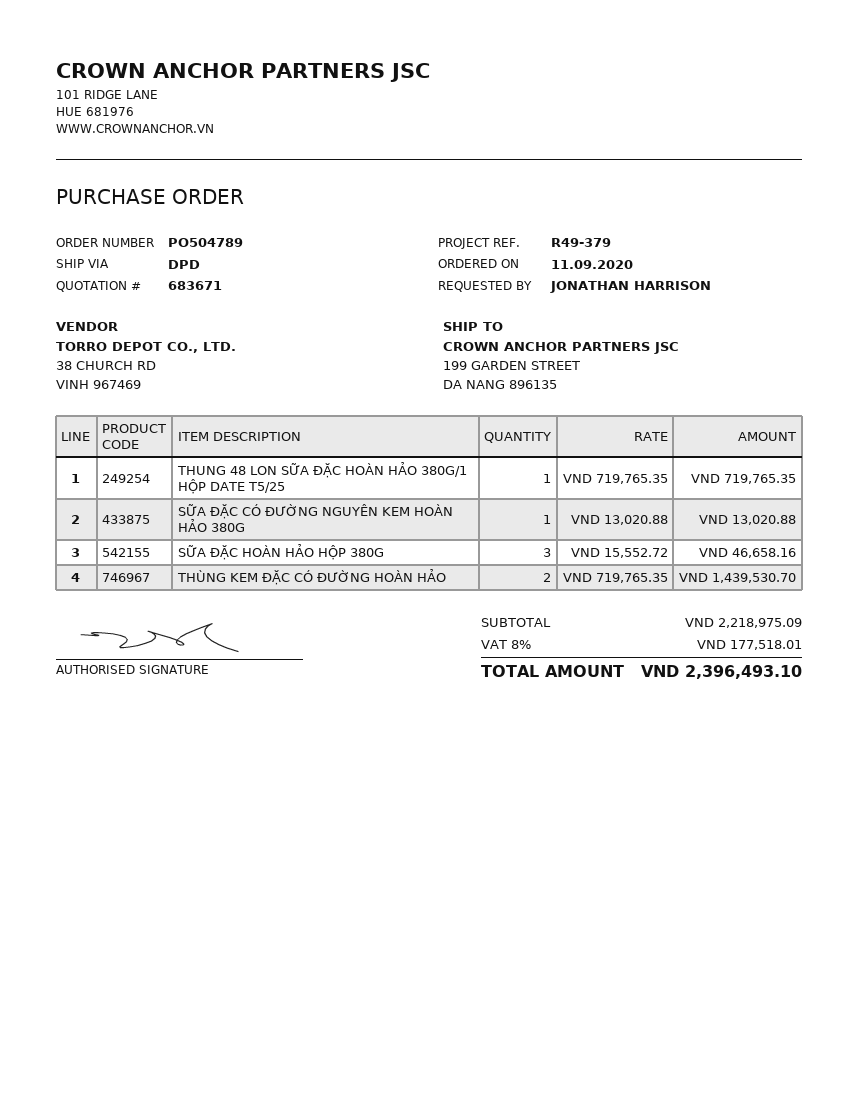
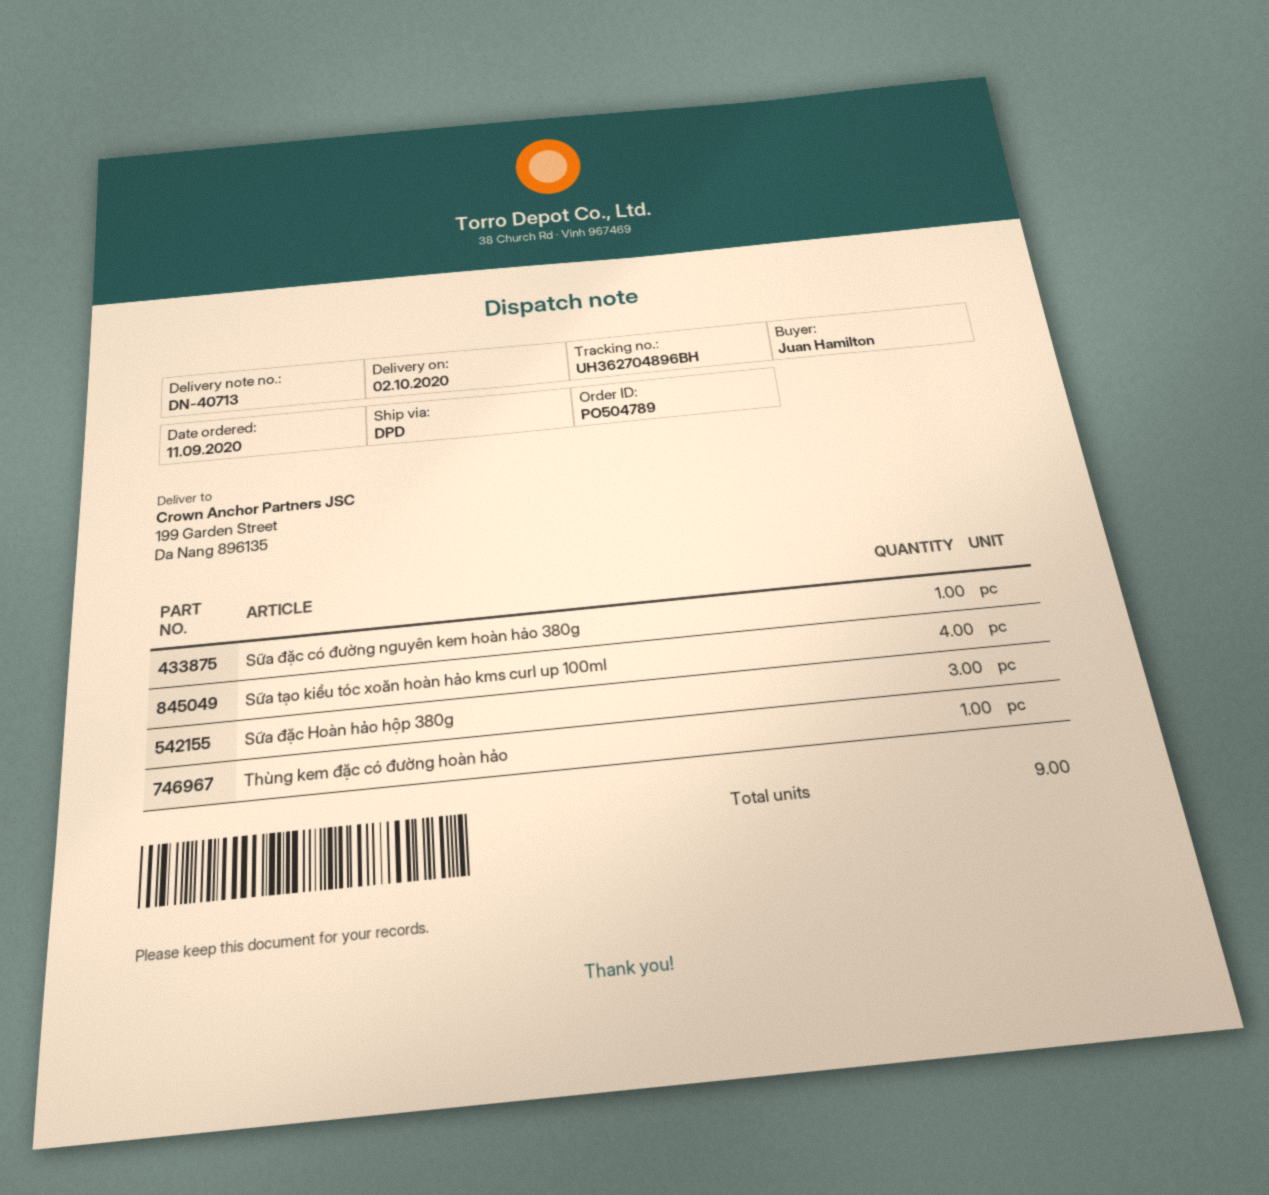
ordered by: JONATHAN HARRISON -> Juan Hamilton
THUNG 48 LON SỮA ĐẶC HOÀN HẢO 380G/1 HỘP DATE T5/25: 1 -> none
THÙNG KEM ĐẶC CÓ ĐƯỜNG HOÀN HẢO: 2 -> 1
Sữa tạo kiểu tóc xoăn hoàn hảo kms curl up 100ml: none -> 4

